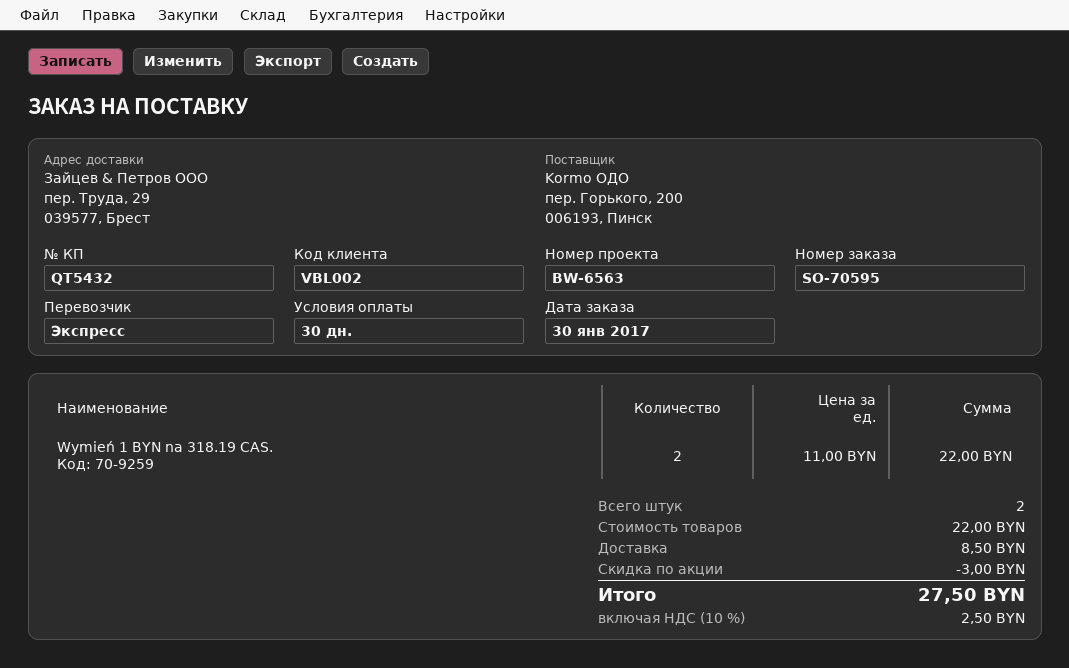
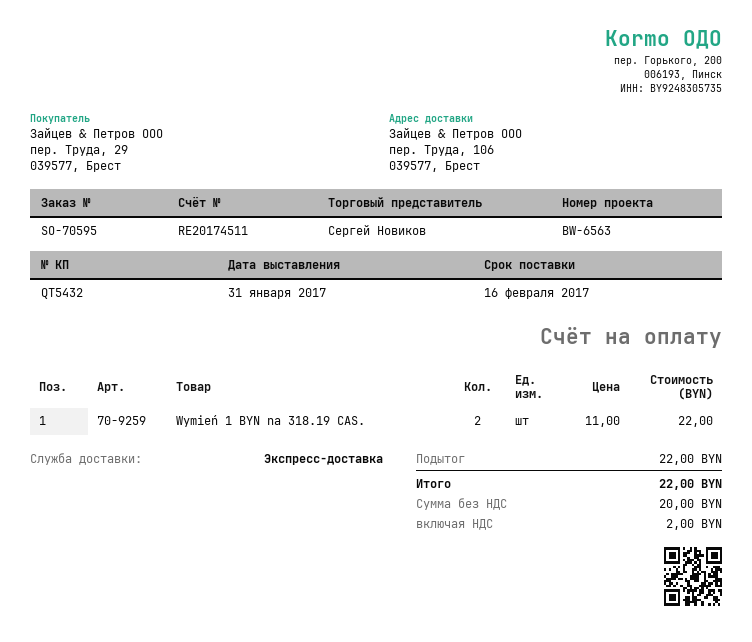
ship to: пер. Труда, 29, 039577, Брест -> пер. Труда, 106, 039577, Брест
discount: 3.00 -> none
shipping: 8.50 -> none
tax: 2.50 -> 2.00
total: 27.50 -> 22.00

